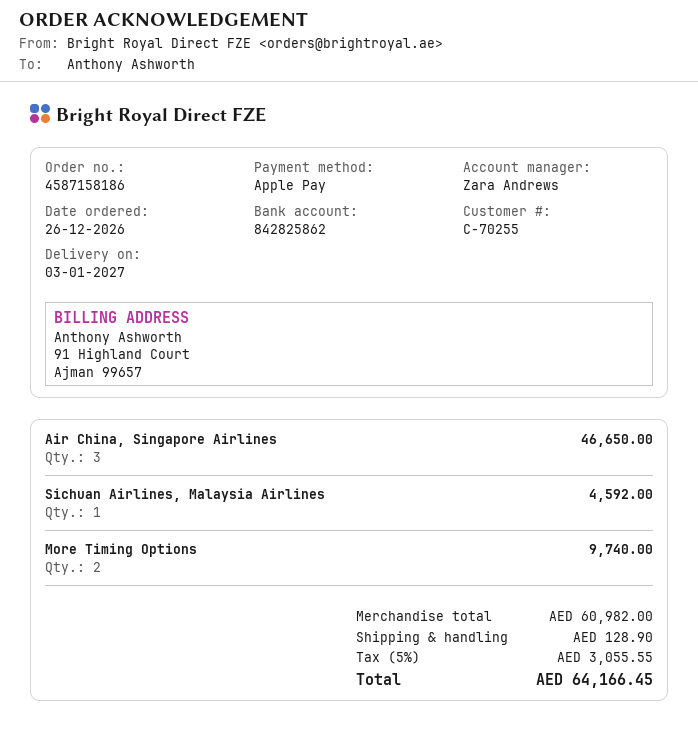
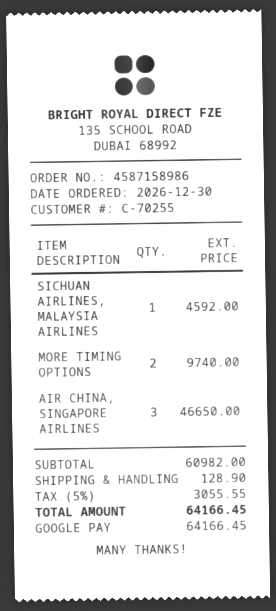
order number: 4587158186 -> 4587158986
order date: 2026-12-26 -> 2026-12-30
payment method: Apple Pay -> Google Pay

